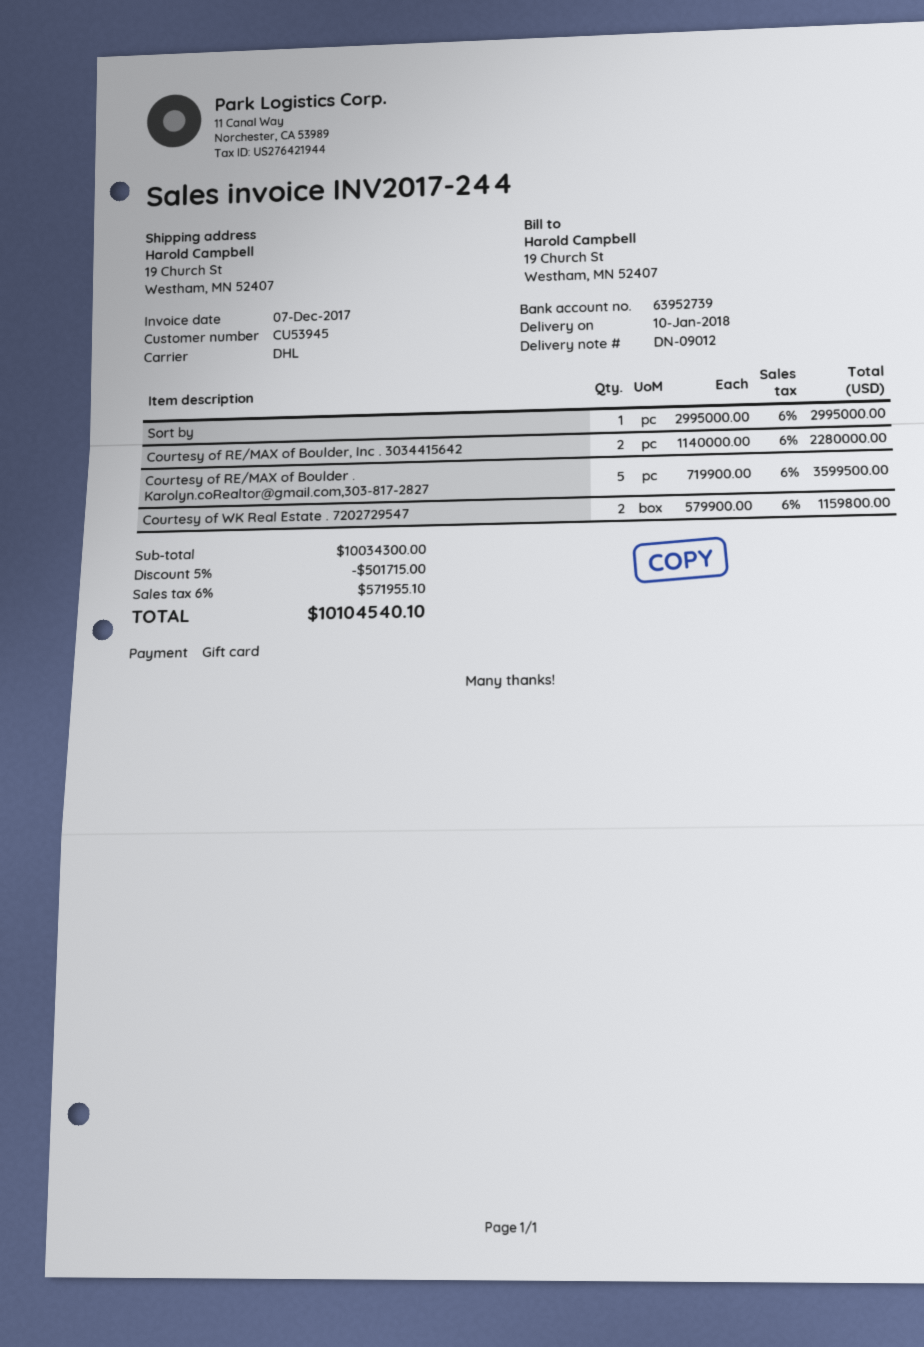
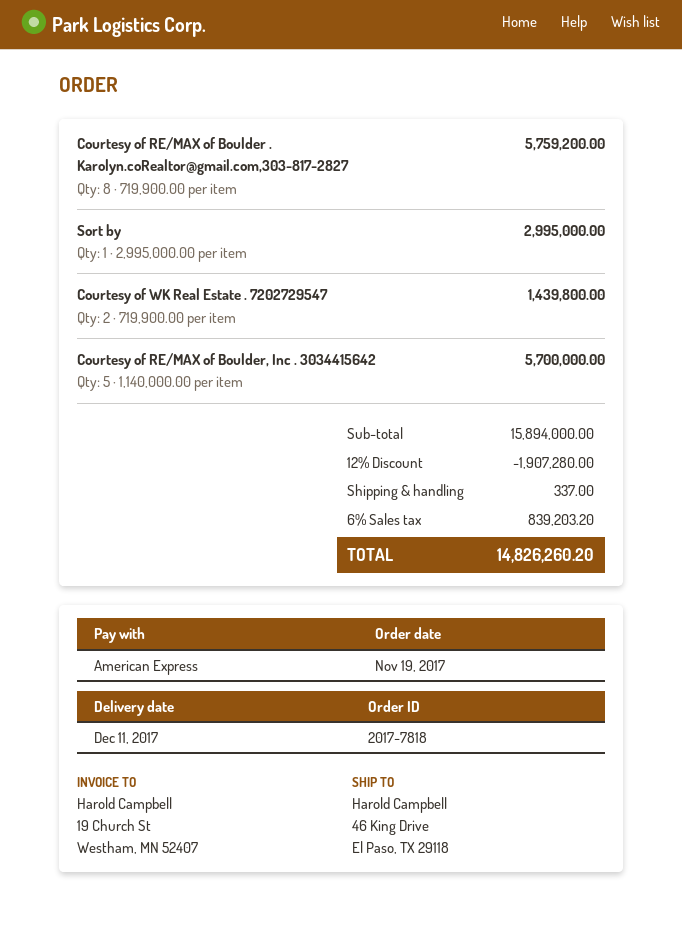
delivery date: 2018-01-10 -> 2017-12-11
payment method: gift card -> American Express
ship to: 19 Church St, Westham, MN 52407 -> 46 King Drive, El Paso, TX 29118
Courtesy of RE/MAX of Boulder, Inc . 3034415642: 2 x 1140000.00 = 2280000.00 -> 5 x 1140000.00 = 5700000.00
Courtesy of RE/MAX of Boulder . Karolyn.coRealtor@gmail.com,303-817-2827: 5 x 719900.00 = 3599500.00 -> 8 x 719900.00 = 5759200.00
Courtesy of WK Real Estate . 7202729547: 2 x 579900.00 = 1159800.00 -> 2 x 719900.00 = 1439800.00
subtotal: 10034300.00 -> 15894000.00
discount: 5% = 501715.00 -> 12% = 1907280.00
shipping: none -> 337.00
tax: 6% = 571955.10 -> 6% = 839203.20
total: 10104540.10 -> 14826260.20

